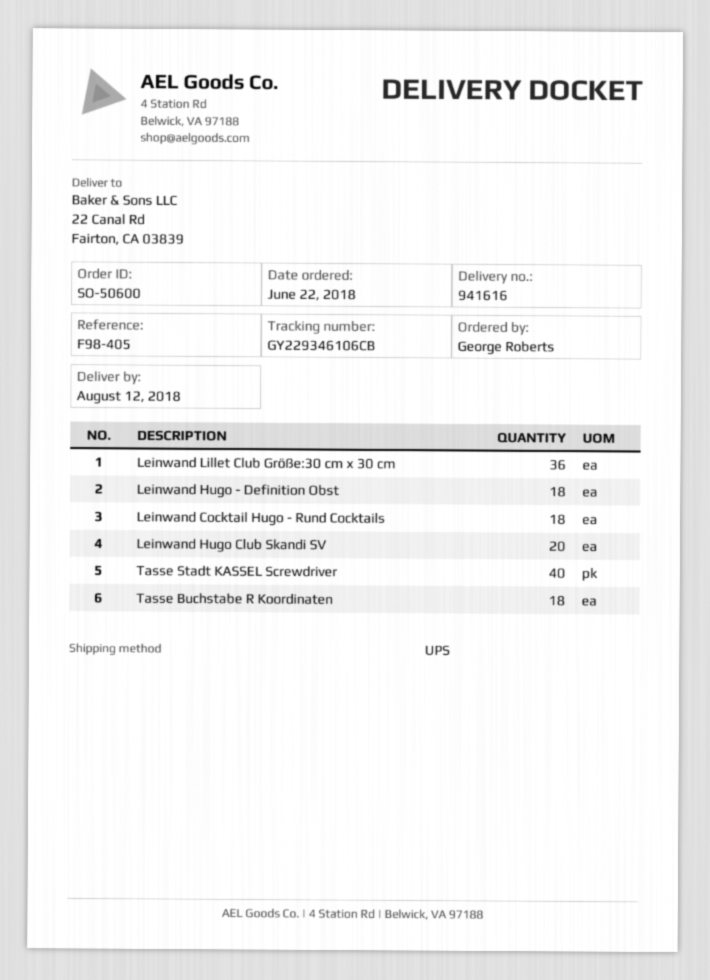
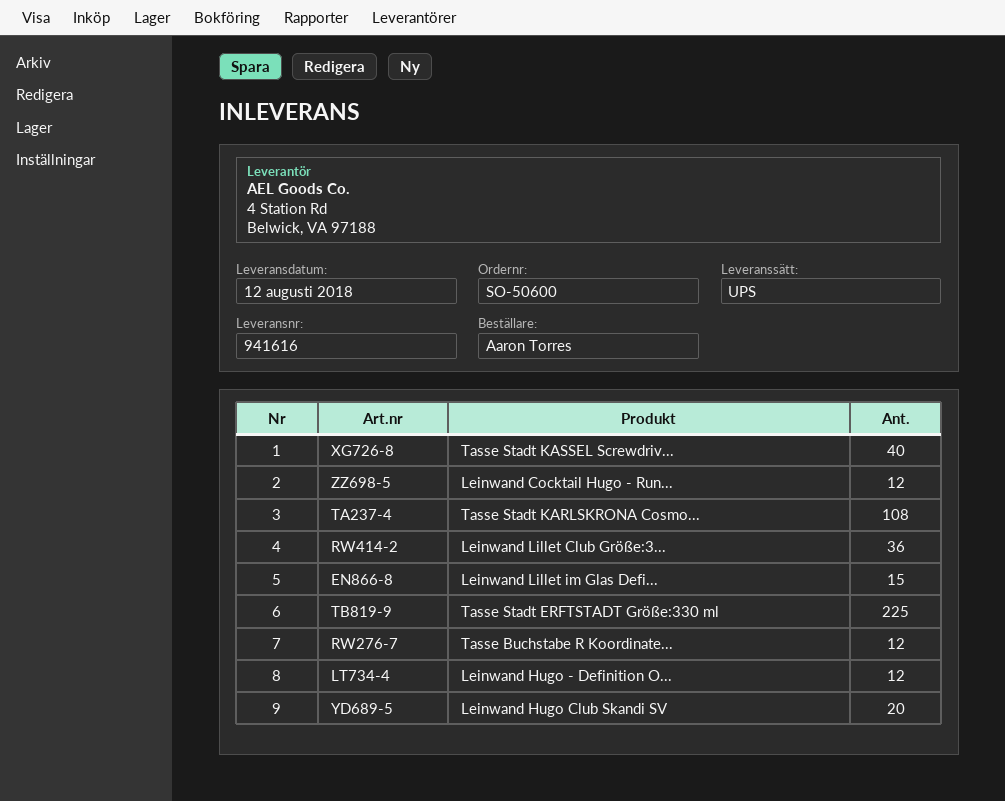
ordered by: George Roberts -> Aaron Torres
Leinwand Hugo - Definition Obst: 18 -> 12
Leinwand Cocktail Hugo - Rund Cocktails: 18 -> 12
Tasse Buchstabe R Koordinaten: 18 -> 12
Tasse Stadt KARLSKRONA Cosmo...: none -> 108
Leinwand Lillet im Glas Defi...: none -> 15
Tasse Stadt ERFTSTADT Größe:330 ml: none -> 225

